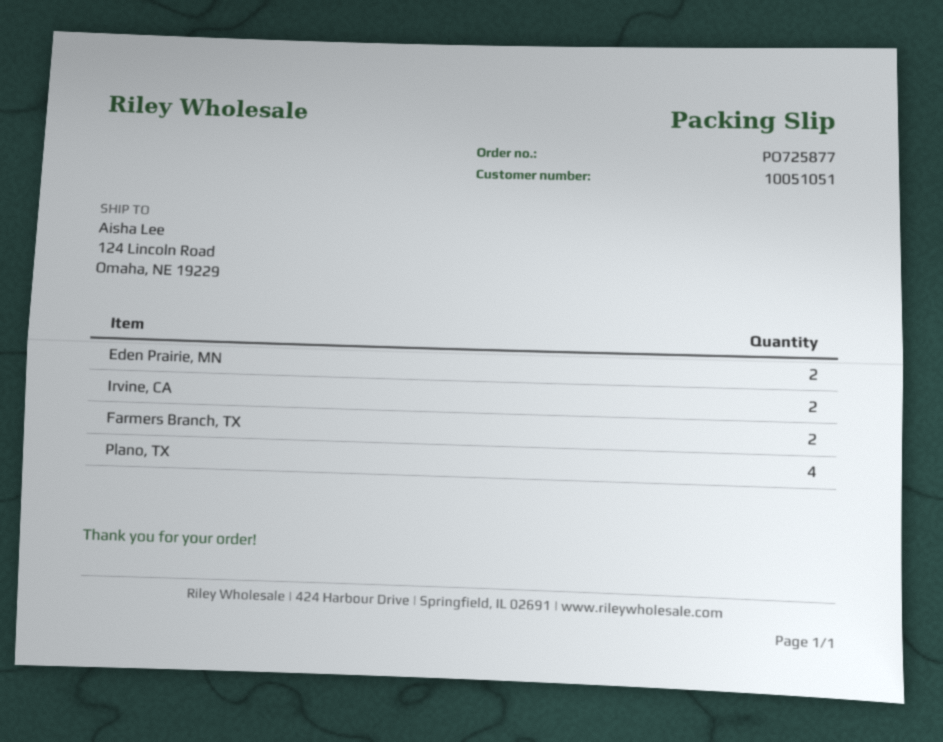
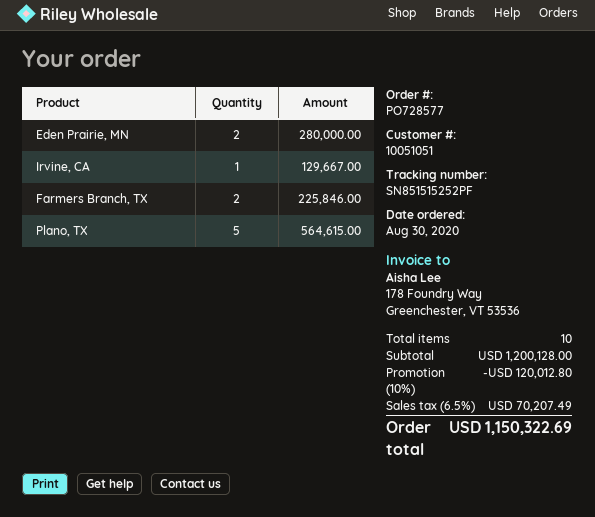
order number: PO725877 -> PO728577
Irvine, CA: 2 -> 1
Plano, TX: 4 -> 5

